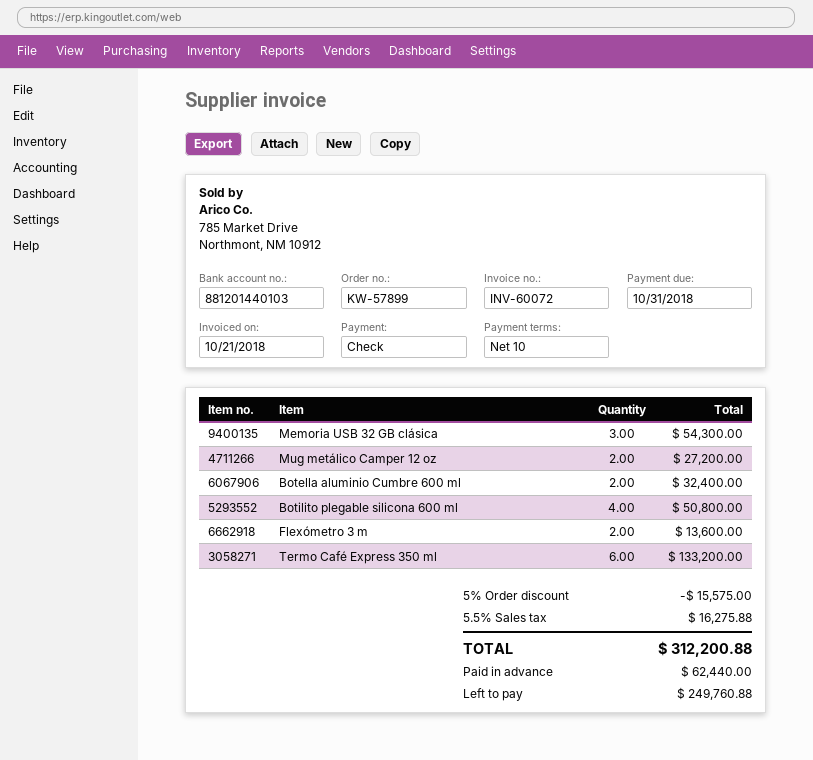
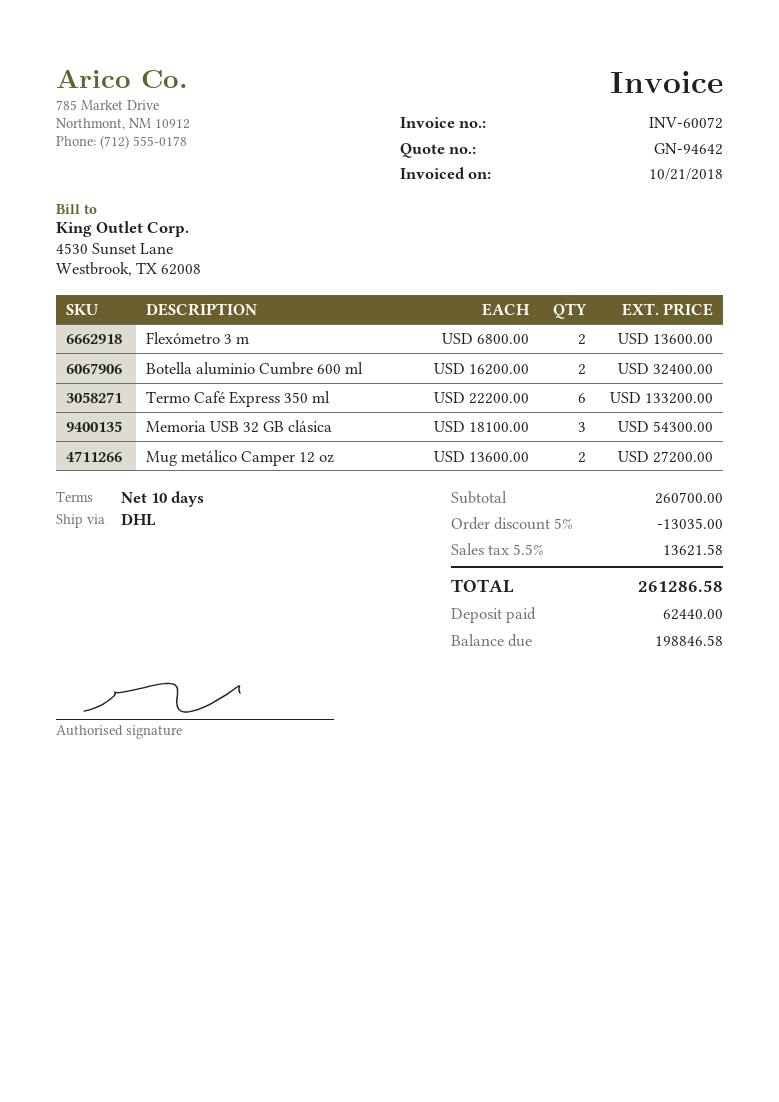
Botilito plegable silicona 600 ml: 4 for 50800.00 -> none
discount: 5% = 15575.00 -> 5% = 13035.00
tax: 5.5% = 16275.88 -> 5.5% = 13621.58
total: 312200.88 -> 261286.58
balance: 249760.88 -> 198846.58

